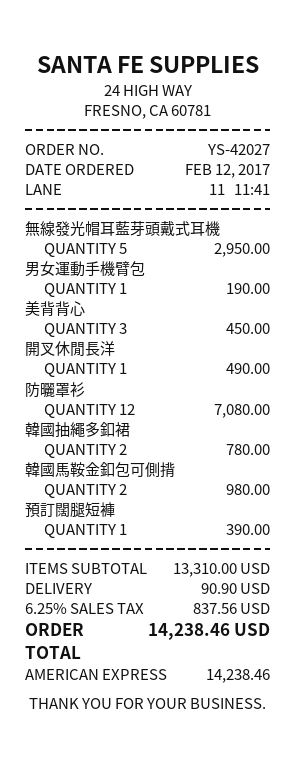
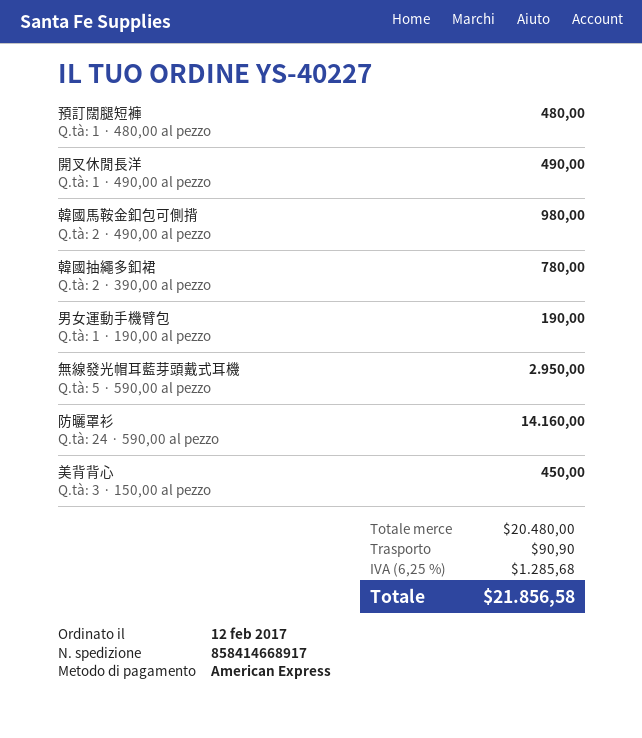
order number: YS-42027 -> YS-40227
防曬罩衫: 12 for 7080.00 -> 24 for 14160.00
預訂闊腿短褲: 1 for 390.00 -> 1 for 480.00
subtotal: 13310.00 -> 20480.00
tax: 6.25% = 837.56 -> 6.25% = 1285.68
total: 14238.46 -> 21856.58

